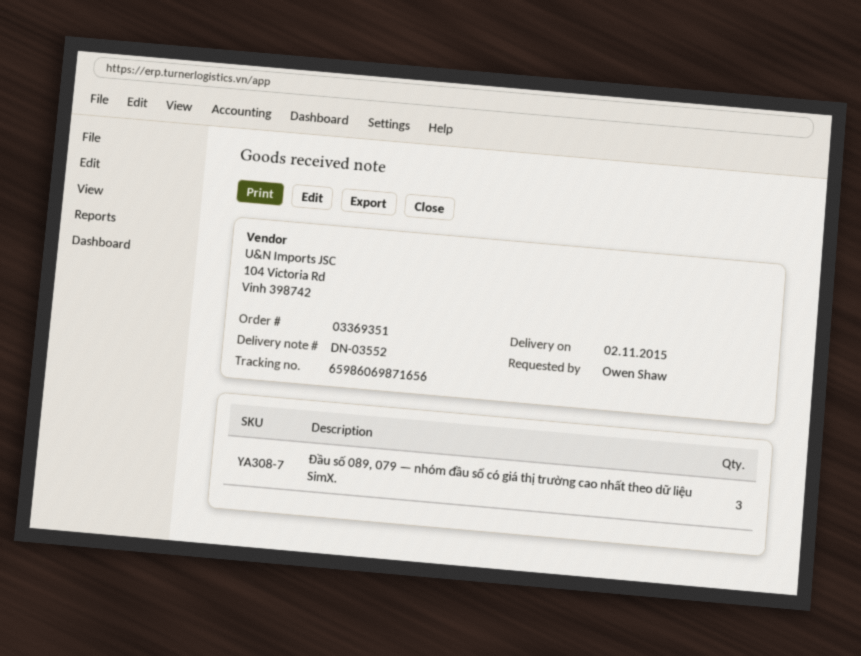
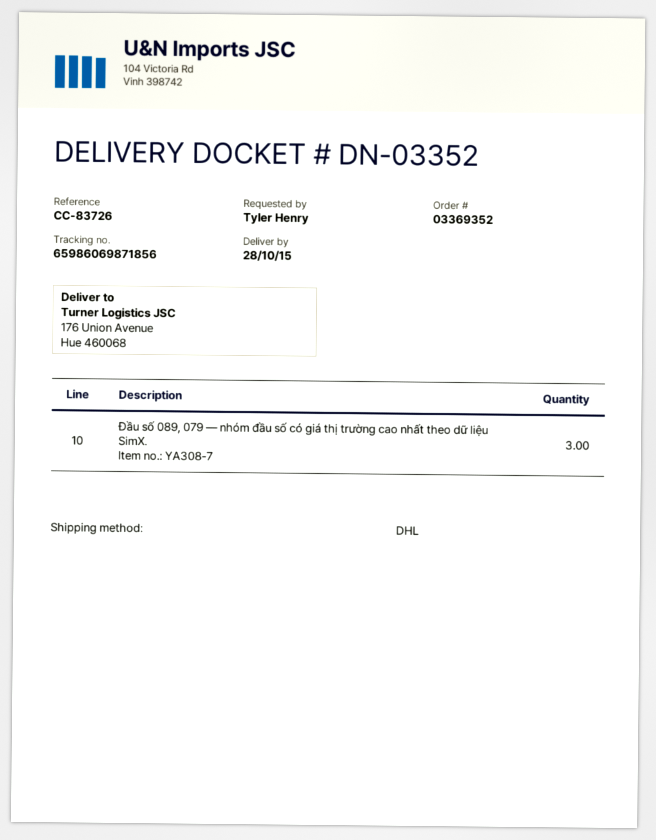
order number: 03369351 -> 03369352
delivery note number: DN-03552 -> DN-03352
delivery date: 2015-11-02 -> 2015-10-28
ordered by: Owen Shaw -> Tyler Henry
tracking number: 65986069871656 -> 65986069871856

